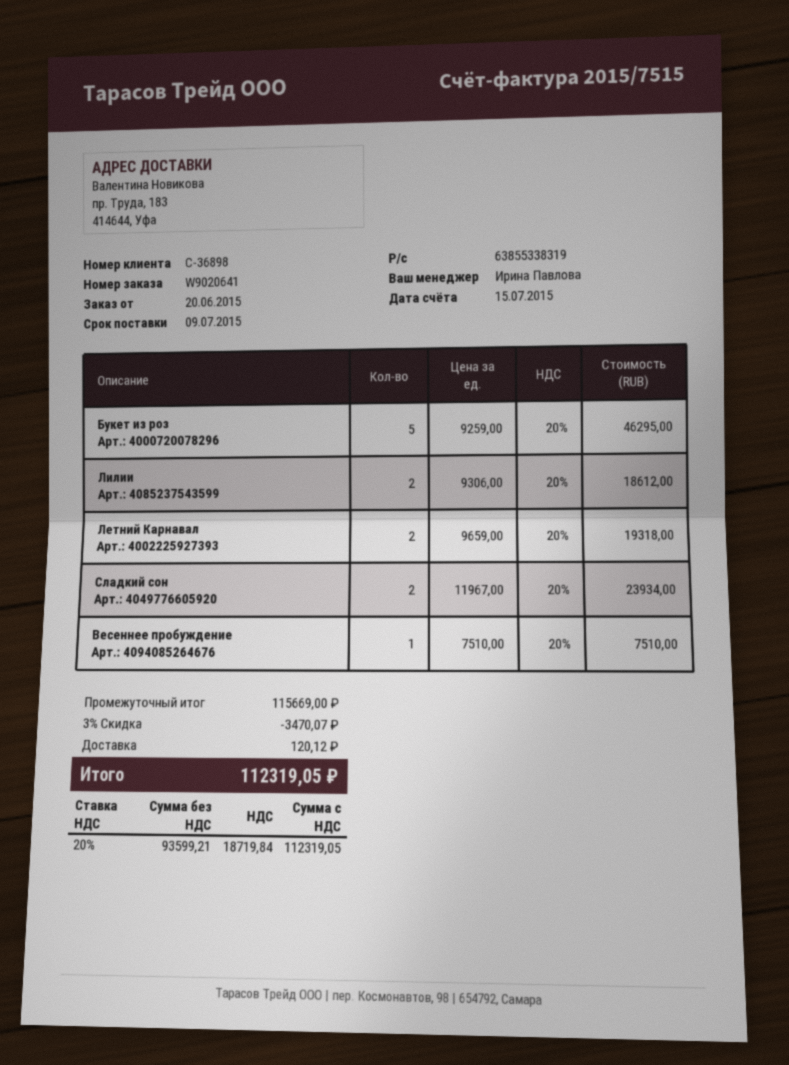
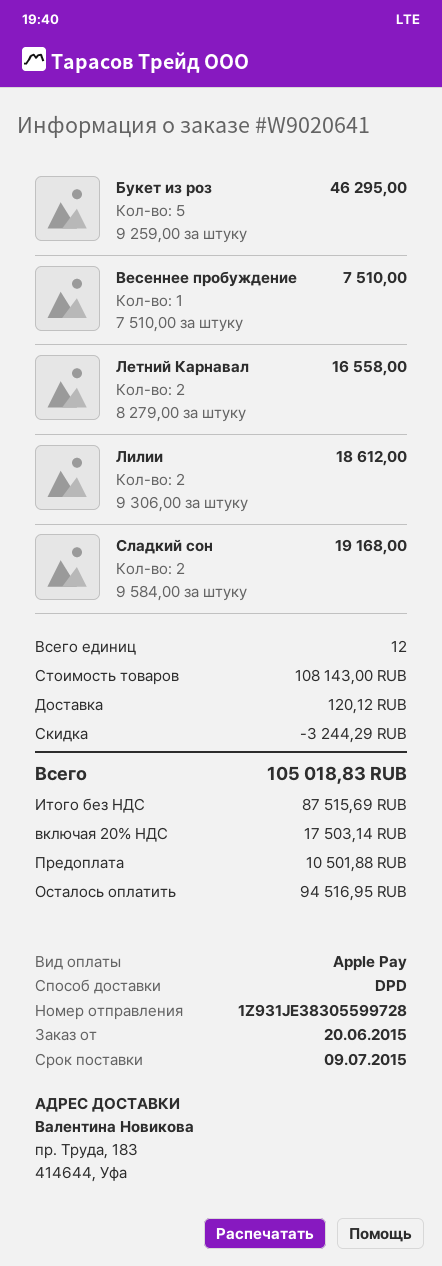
Летний Карнавал: 2 x 9659.00 = 19318.00 -> 2 x 8279.00 = 16558.00
Сладкий сон: 2 x 11967.00 = 23934.00 -> 2 x 9584.00 = 19168.00
subtotal: 115669.00 -> 108143.00
discount: 3470.07 -> 3244.29
net: 93599.21 -> 87515.69
tax: 20% = 18719.84 -> 20% = 17503.14
total: 112319.05 -> 105018.83

